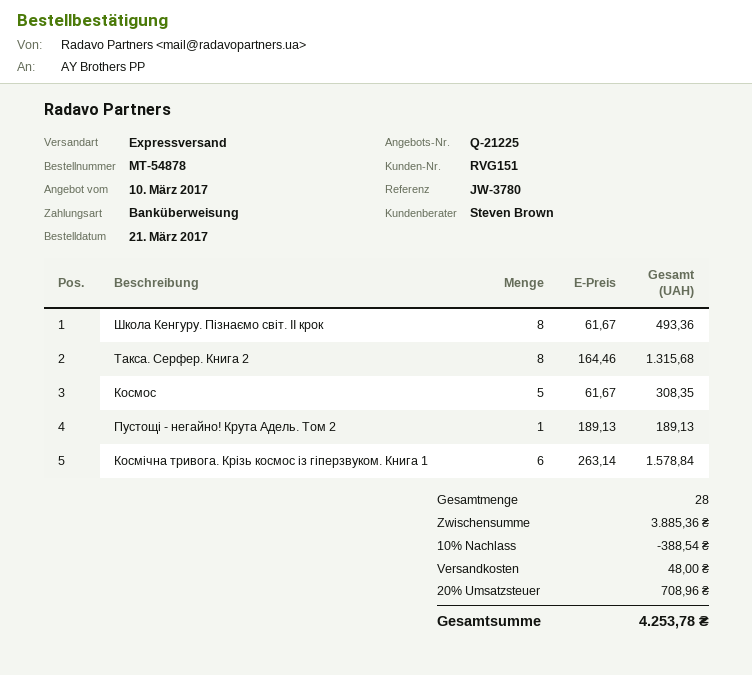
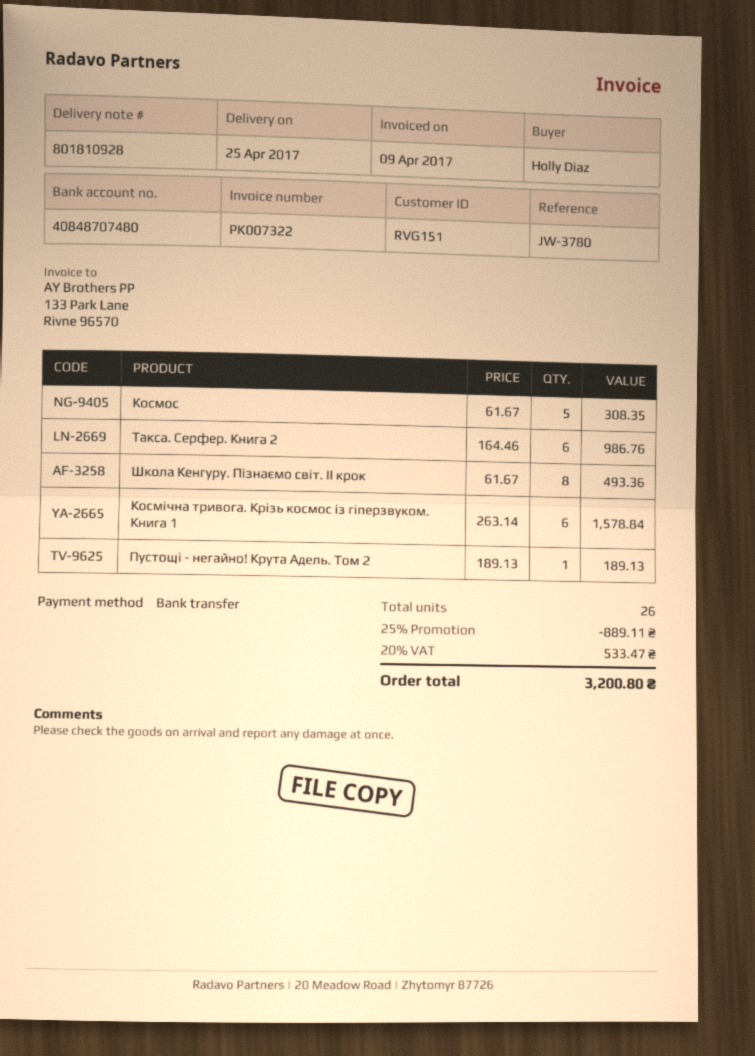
Такса. Серфер. Книга 2: 8 x 164.46 = 1315.68 -> 6 x 164.46 = 986.76
total quantity: 28 -> 26
discount: 10% = 388.54 -> 25% = 889.11
shipping: 48.00 -> none
tax: 20% = 708.96 -> 20% = 533.47
total: 4253.78 -> 3200.80

